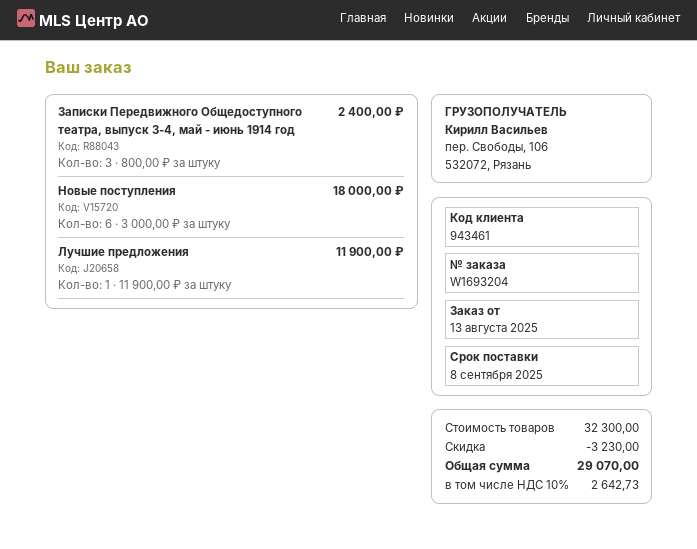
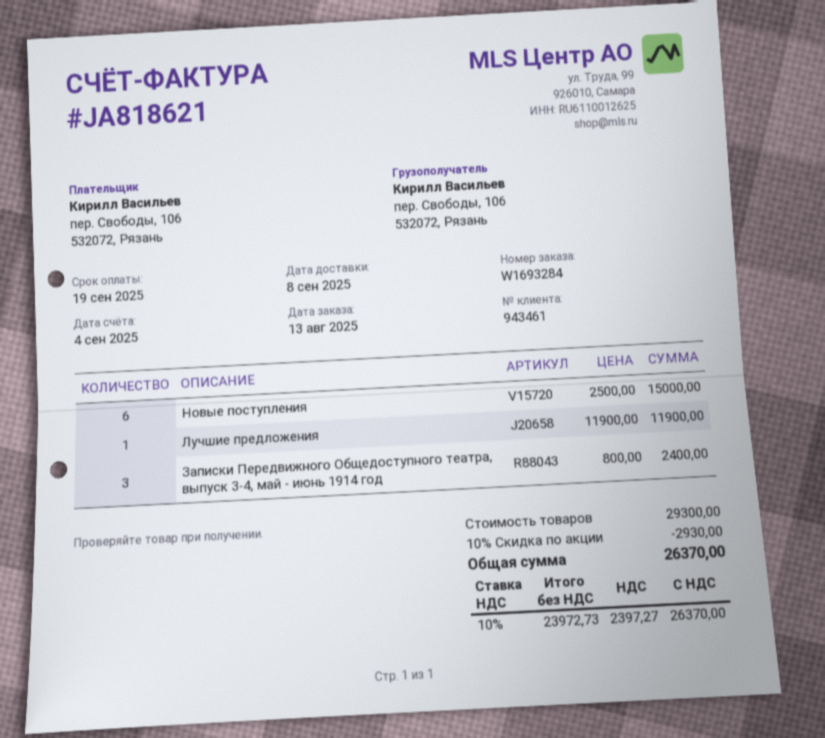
order number: W1693204 -> W1693284
Новые поступления: 6 x 3000.00 = 18000.00 -> 6 x 2500.00 = 15000.00
subtotal: 32300.00 -> 29300.00
discount: 3230.00 -> 2930.00
tax: 10% = 2642.73 -> 10% = 2397.27
total: 29070.00 -> 26370.00

